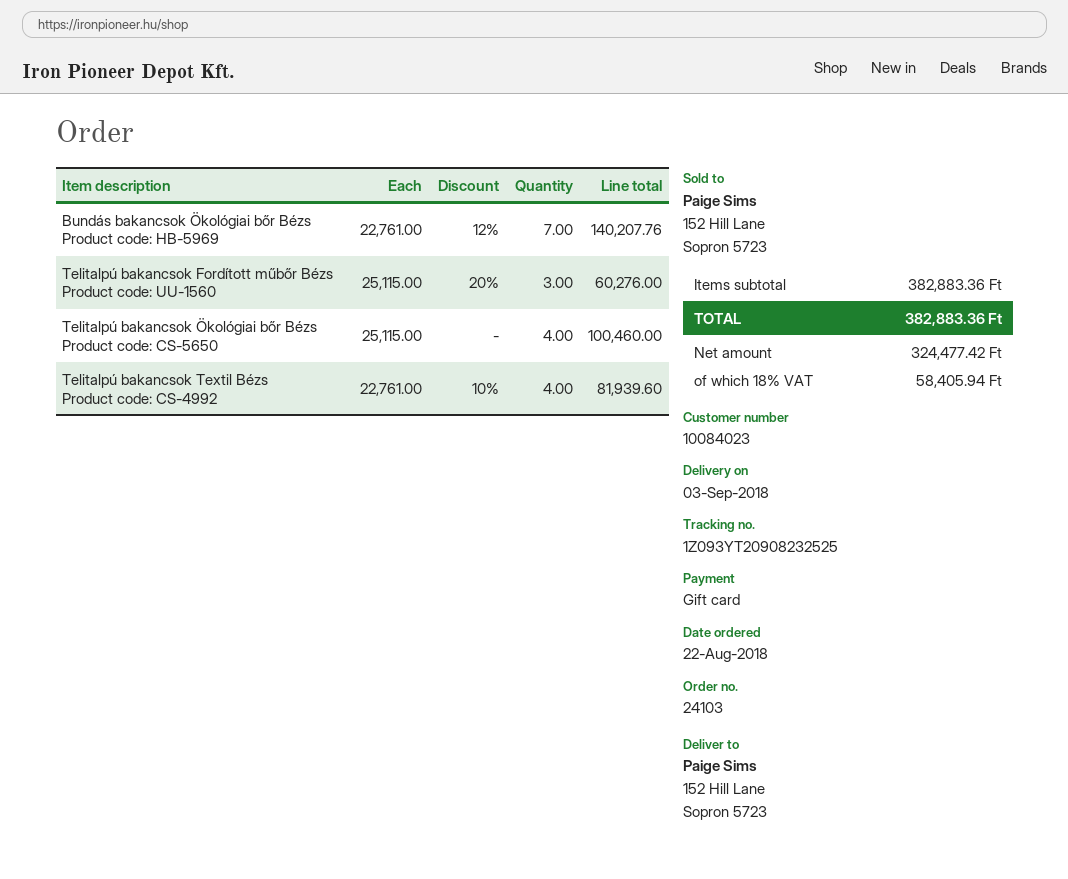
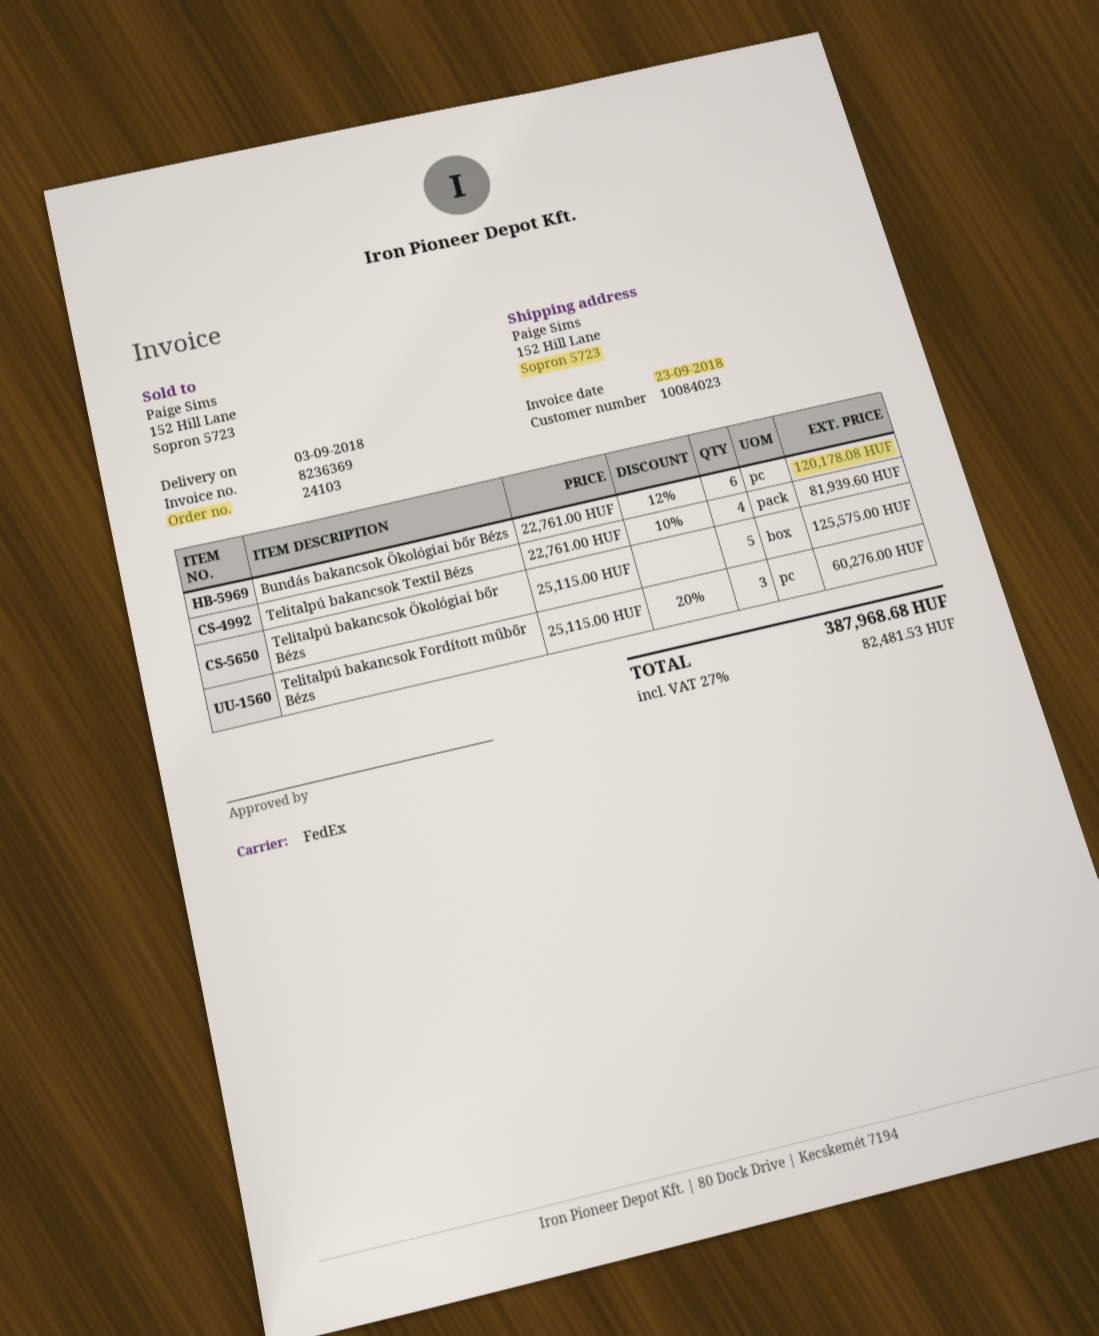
Bundás bakancsok Ökológiai bőr Bézs: 7 x 22761.00 - 12% = 140207.76 -> 6 x 22761.00 - 12% = 120178.08
Telitalpú bakancsok Ökológiai bőr Bézs: 4 x 25115.00 = 100460.00 -> 5 x 25115.00 = 125575.00
tax: 18% = 58405.94 -> 27% = 82481.53
total: 382883.36 -> 387968.68

